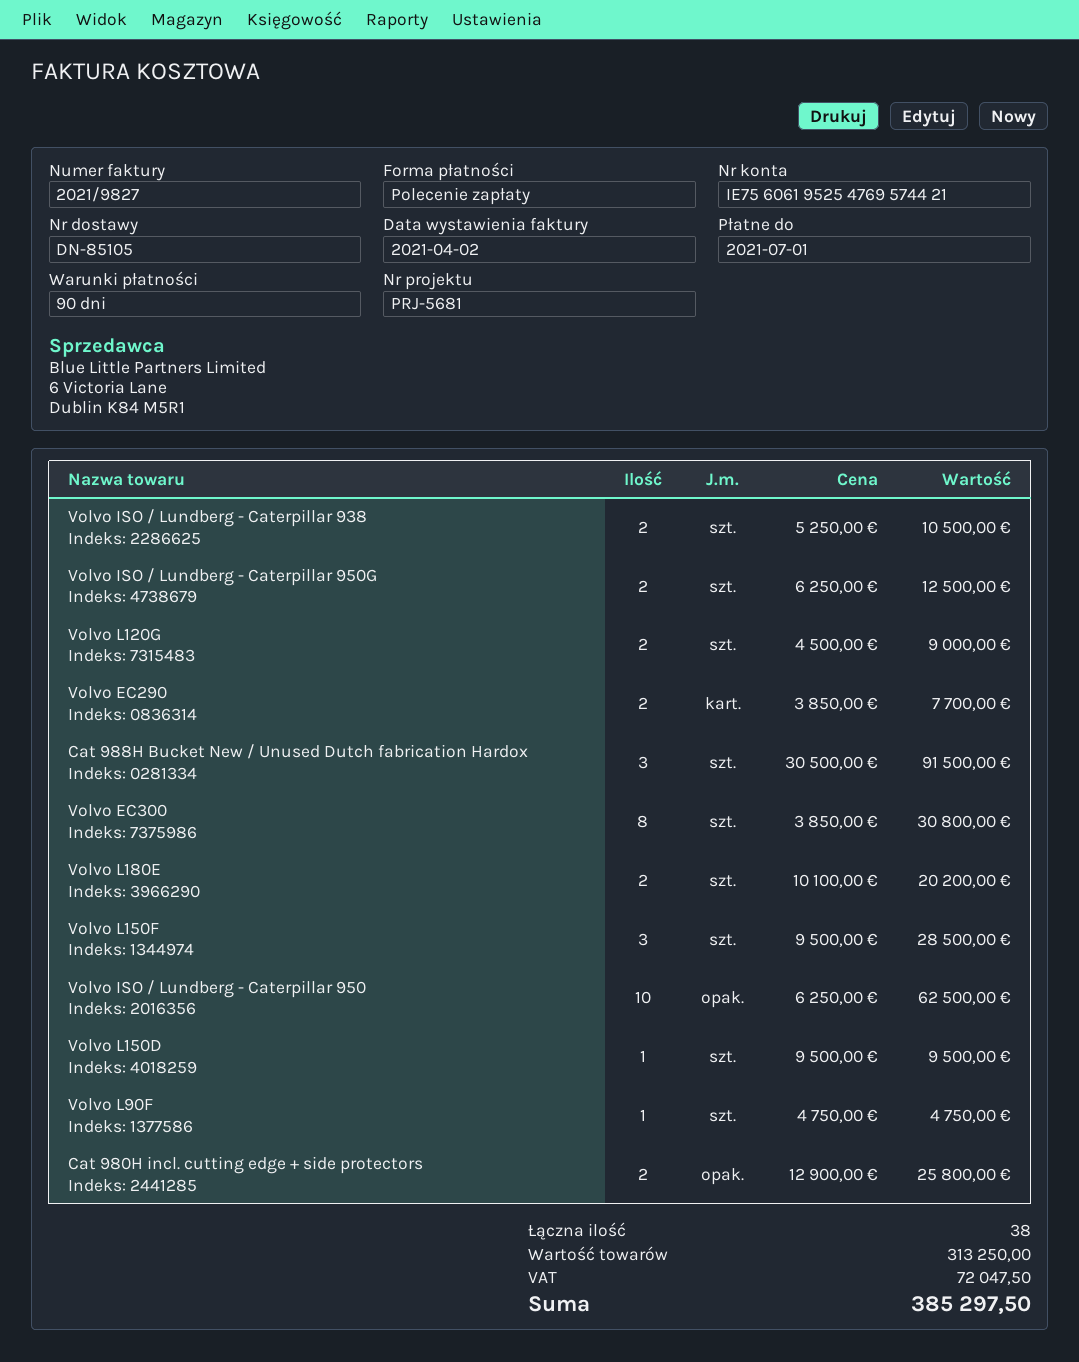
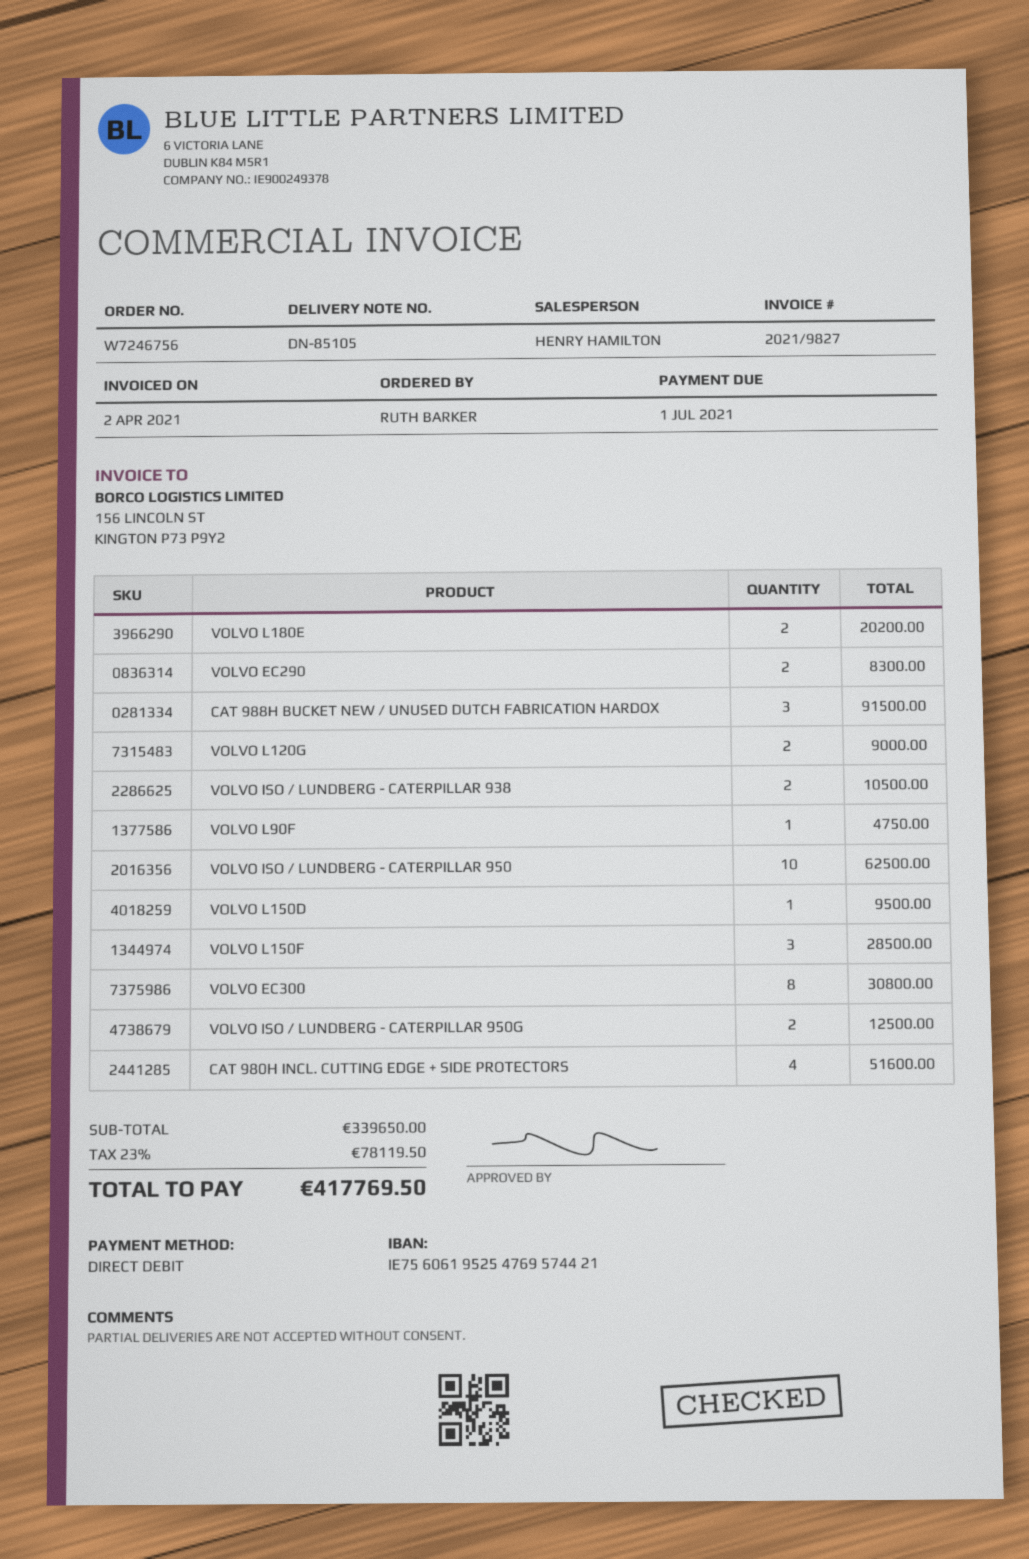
Volvo EC290: 2 for 7700.00 -> 2 for 8300.00
Cat 980H incl. cutting edge + side protectors: 2 for 25800.00 -> 4 for 51600.00
subtotal: 313250.00 -> 339650.00
tax: 72047.50 -> 78119.50
total: 385297.50 -> 417769.50

